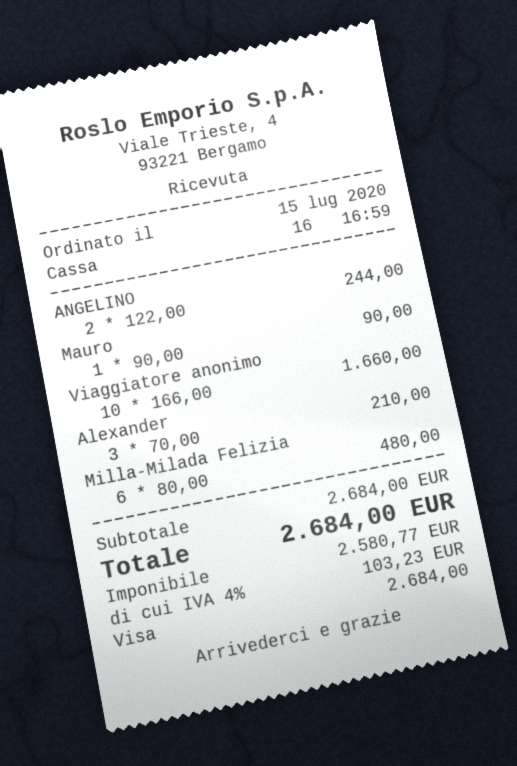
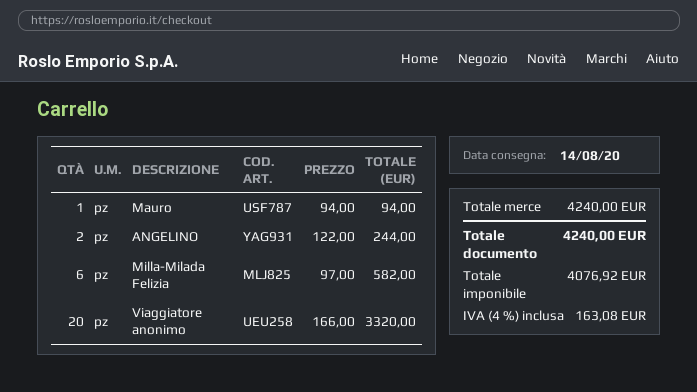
Mauro: 1 x 90.00 = 90.00 -> 1 x 94.00 = 94.00
Viaggiatore anonimo: 10 x 166.00 = 1660.00 -> 20 x 166.00 = 3320.00
Alexander: 3 x 70.00 = 210.00 -> none
Milla-Milada Felizia: 6 x 80.00 = 480.00 -> 6 x 97.00 = 582.00
subtotal: 2684.00 -> 4240.00
net: 2580.77 -> 4076.92
tax: 4% = 103.23 -> 4% = 163.08
total: 2684.00 -> 4240.00

